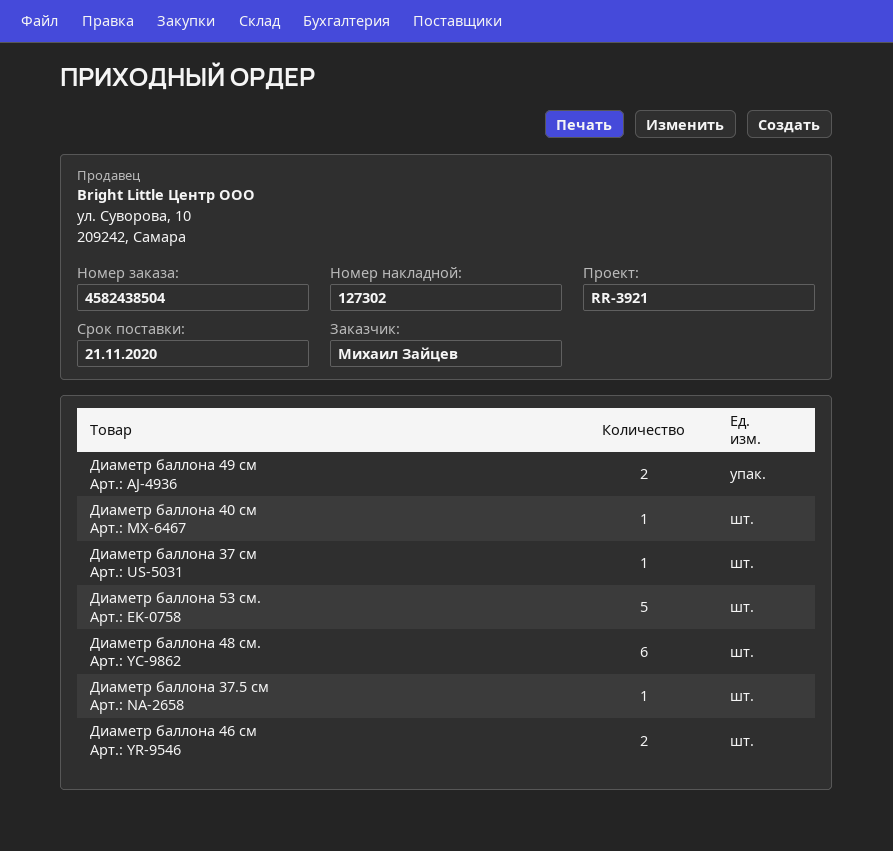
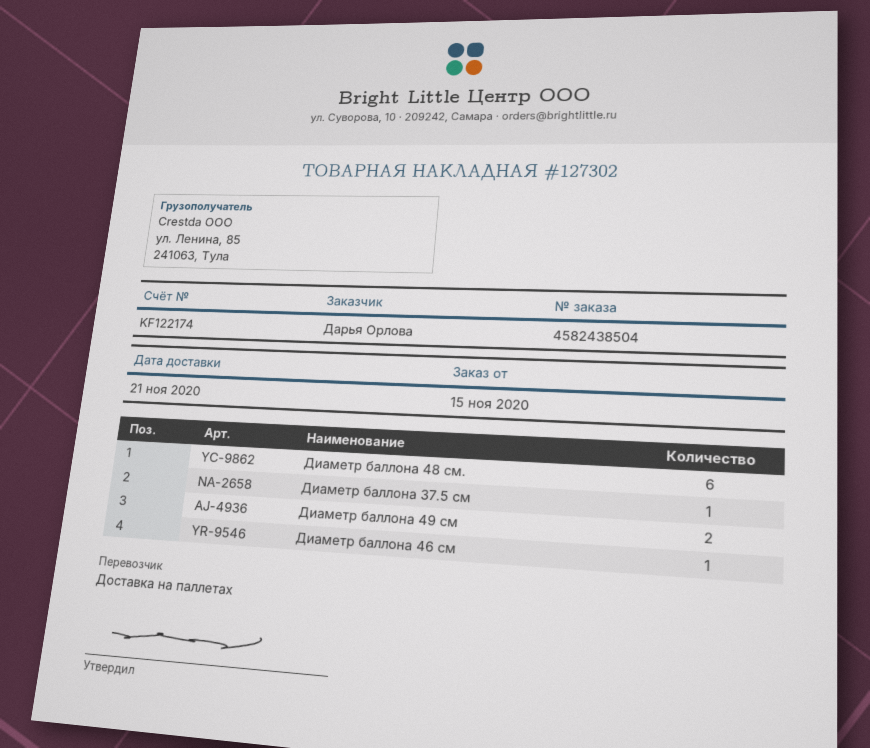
ordered by: Михаил Зайцев -> Дарья Орлова
Диаметр баллона 40 см: 1 -> none
Диаметр баллона 37 см: 1 -> none
Диаметр баллона 53 см.: 5 -> none
Диаметр баллона 46 см: 2 -> 1

